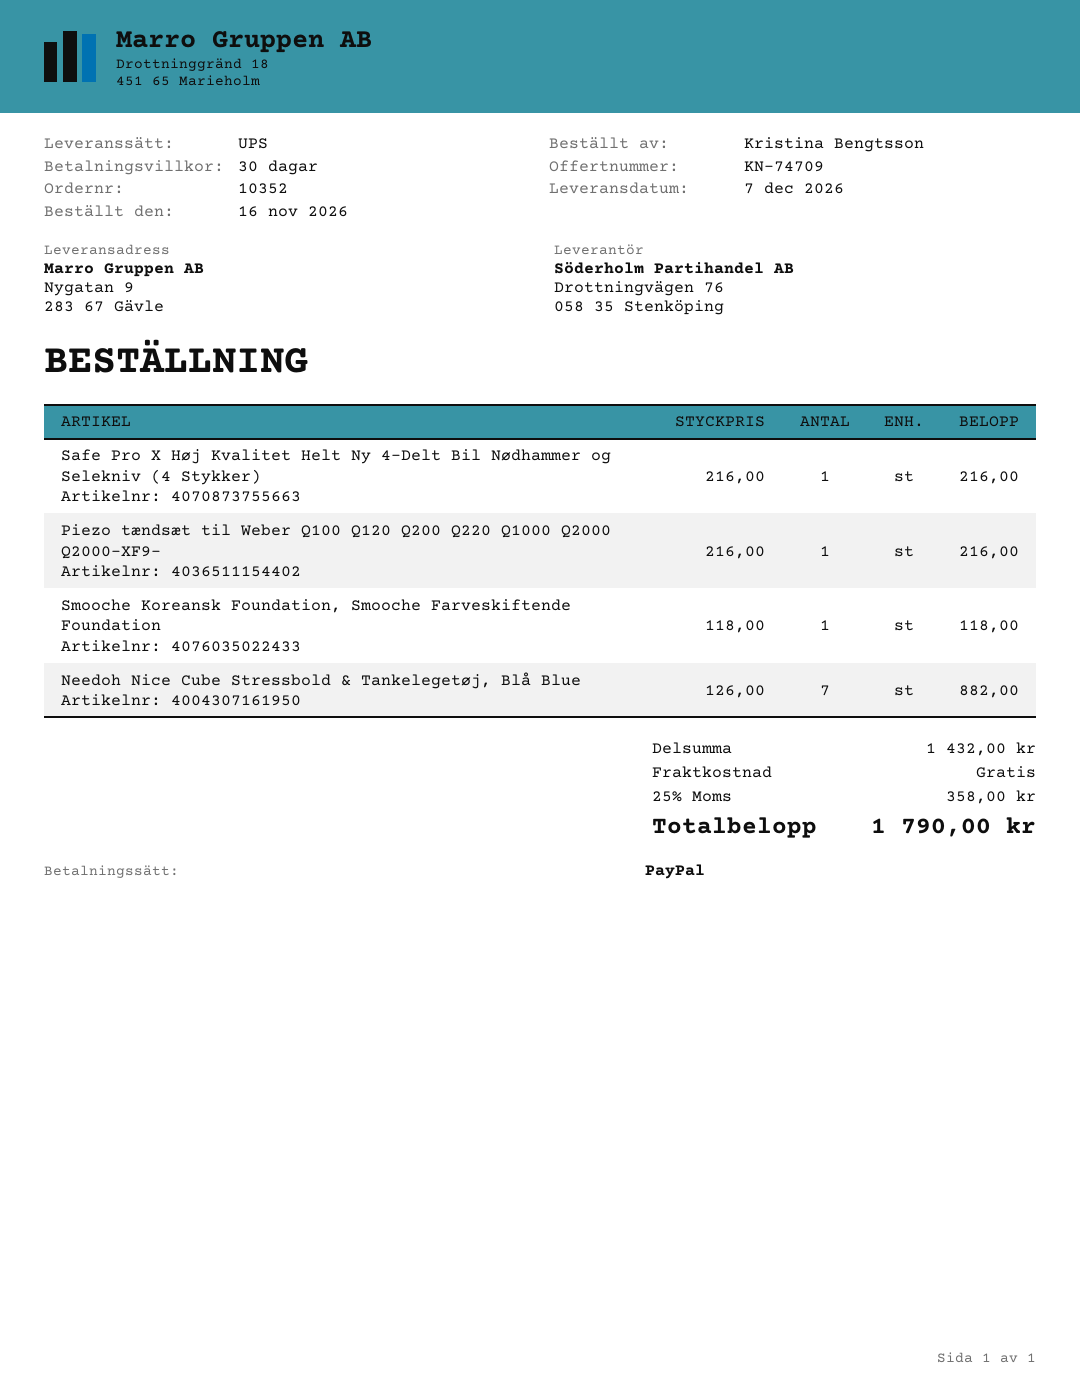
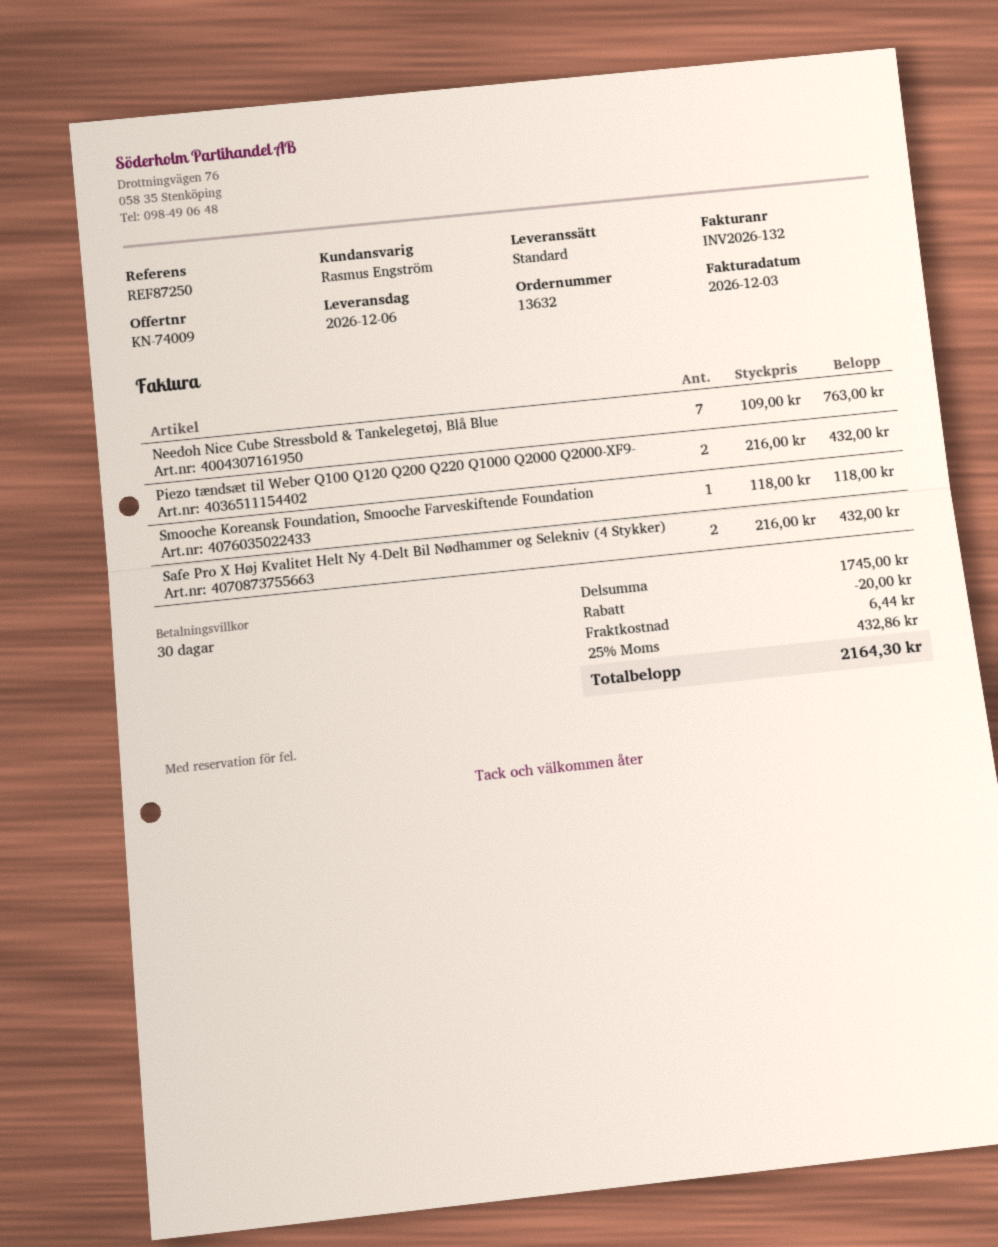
quote number: KN-74709 -> KN-74009
order number: 10352 -> 13632
delivery date: 2026-12-07 -> 2026-12-06
shipping method: UPS -> standard
Safe Pro X Høj Kvalitet Helt Ny 4-Delt Bil Nødhammer og Selekniv (4 Stykker): 1 x 216.00 = 216.00 -> 2 x 216.00 = 432.00
Piezo tændsæt til Weber Q100 Q120 Q200 Q220 Q1000 Q2000 Q2000-XF9-: 1 x 216.00 = 216.00 -> 2 x 216.00 = 432.00
Needoh Nice Cube Stressbold & Tankelegetøj, Blå Blue: 7 x 126.00 = 882.00 -> 7 x 109.00 = 763.00
subtotal: 1432.00 -> 1745.00
discount: none -> 20.00
shipping: 0.00 -> 6.44
tax: 25% = 358.00 -> 25% = 432.86
total: 1790.00 -> 2164.30

